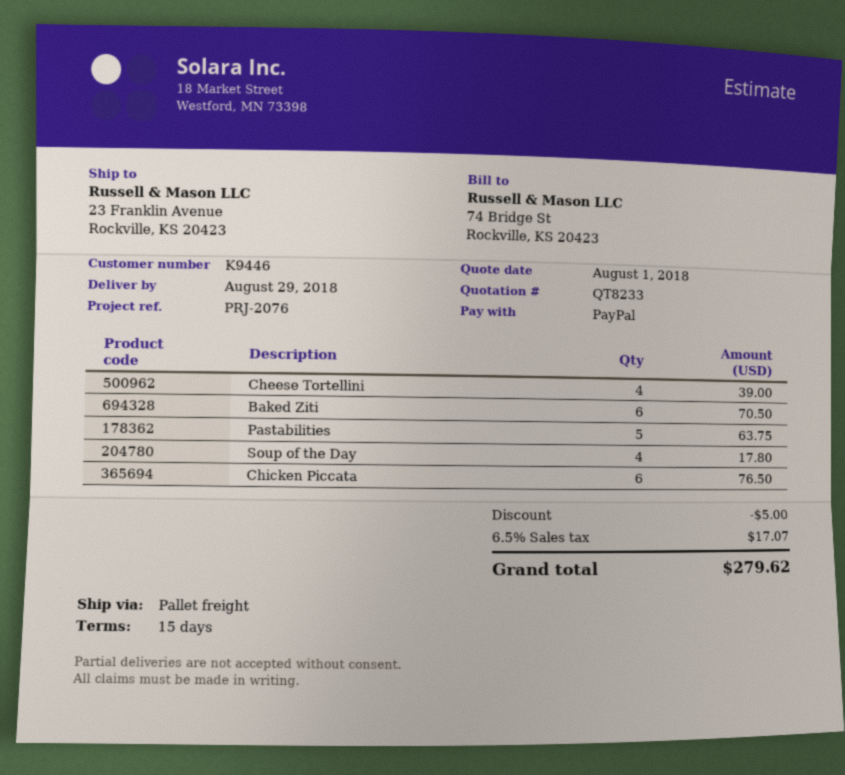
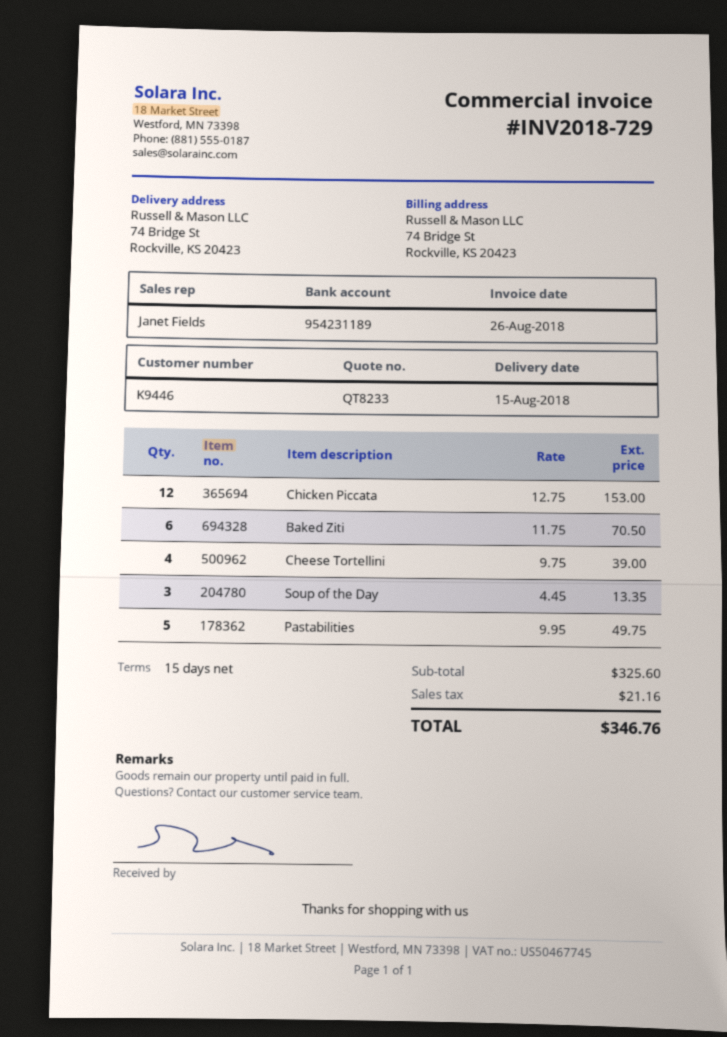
delivery date: 2018-08-29 -> 2018-08-15
ship to: 23 Franklin Avenue, Rockville, KS 20423 -> 74 Bridge St, Rockville, KS 20423
Pastabilities: 5 for 63.75 -> 5 for 49.75
Soup of the Day: 4 for 17.80 -> 3 for 13.35
Chicken Piccata: 6 for 76.50 -> 12 for 153.00
discount: 5.00 -> none
tax: 17.07 -> 21.16
total: 279.62 -> 346.76

